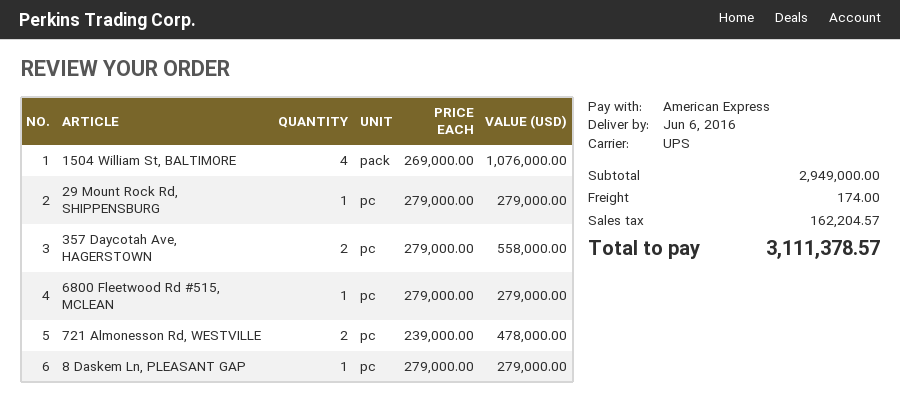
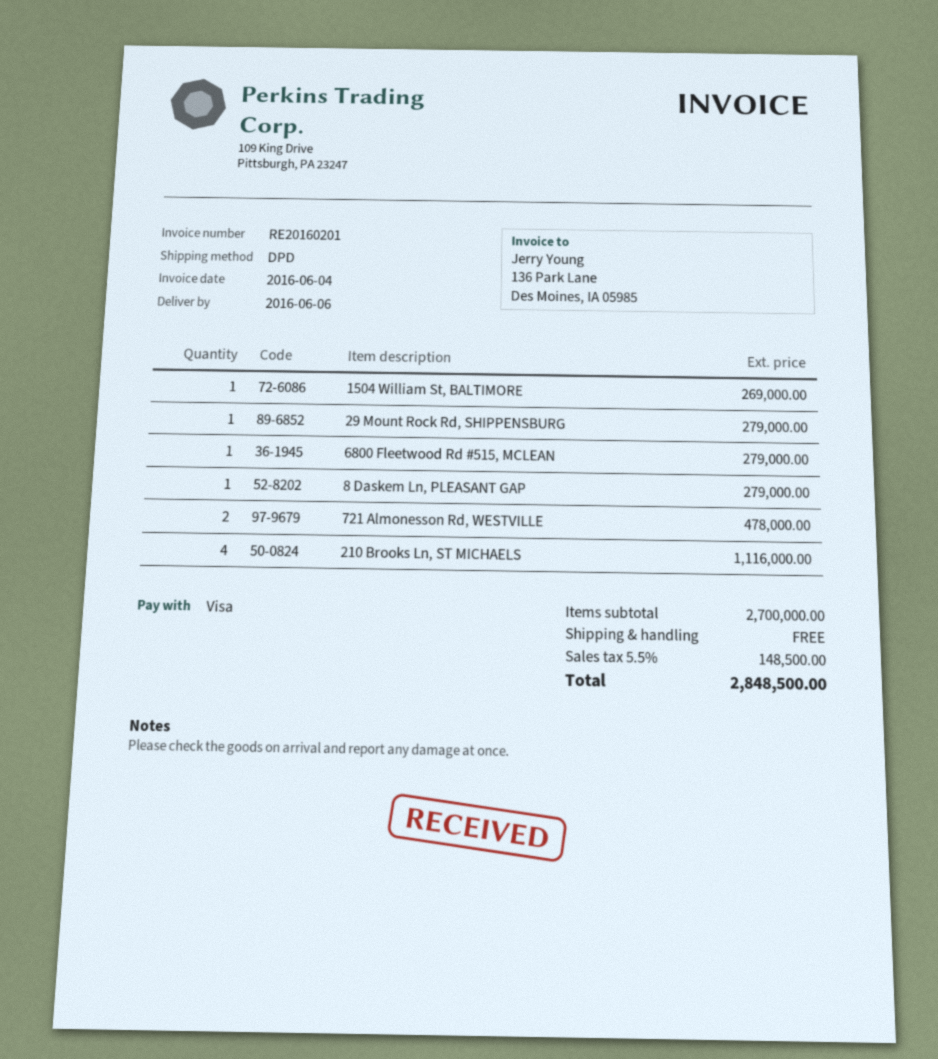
payment method: American Express -> Visa
shipping method: UPS -> DPD
1504 William St, BALTIMORE: 4 for 1076000.00 -> 1 for 269000.00
357 Daycotah Ave, HAGERSTOWN: 2 for 558000.00 -> none
210 Brooks Ln, ST MICHAELS: none -> 4 for 1116000.00
subtotal: 2949000.00 -> 2700000.00
shipping: 174.00 -> 0.00
tax: 162204.57 -> 148500.00
total: 3111378.57 -> 2848500.00

